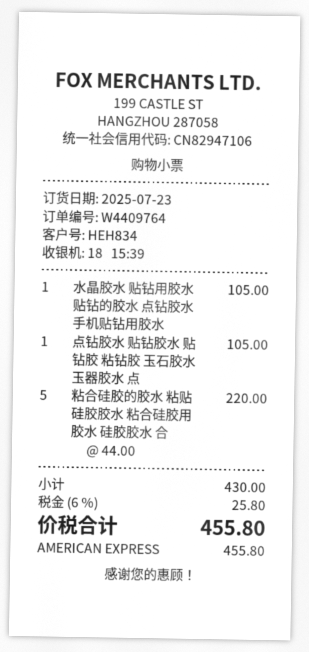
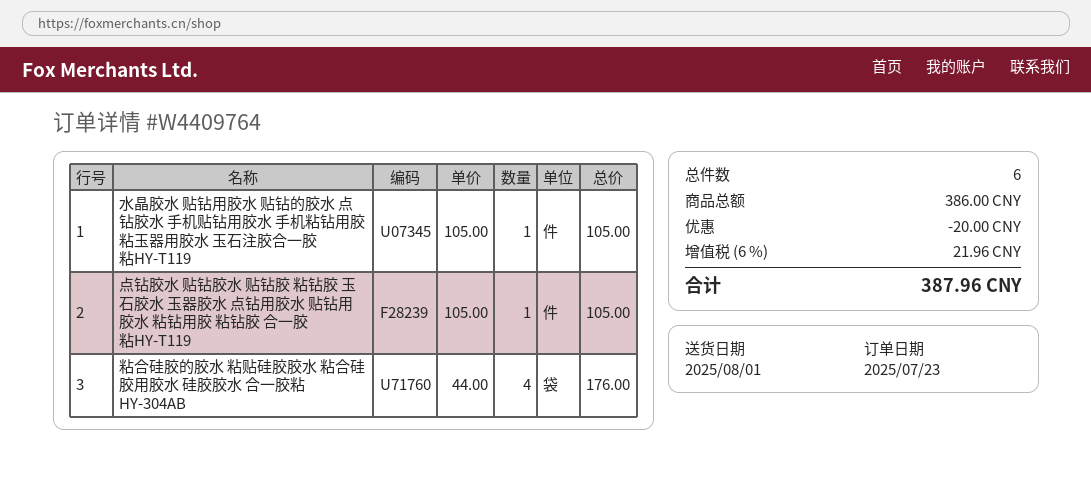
粘合硅胶的胶水 粘贴硅胶胶水 粘合硅胶用胶水 硅胶胶水 合: 5 x 44.00 = 220.00 -> 4 x 44.00 = 176.00
subtotal: 430.00 -> 386.00
discount: none -> 20.00
tax: 6% = 25.80 -> 6% = 21.96
total: 455.80 -> 387.96

